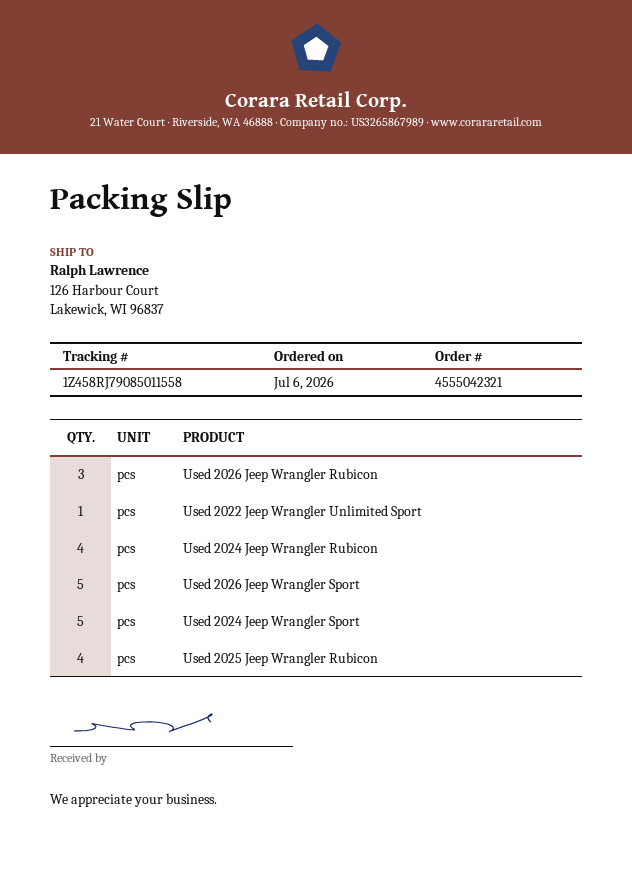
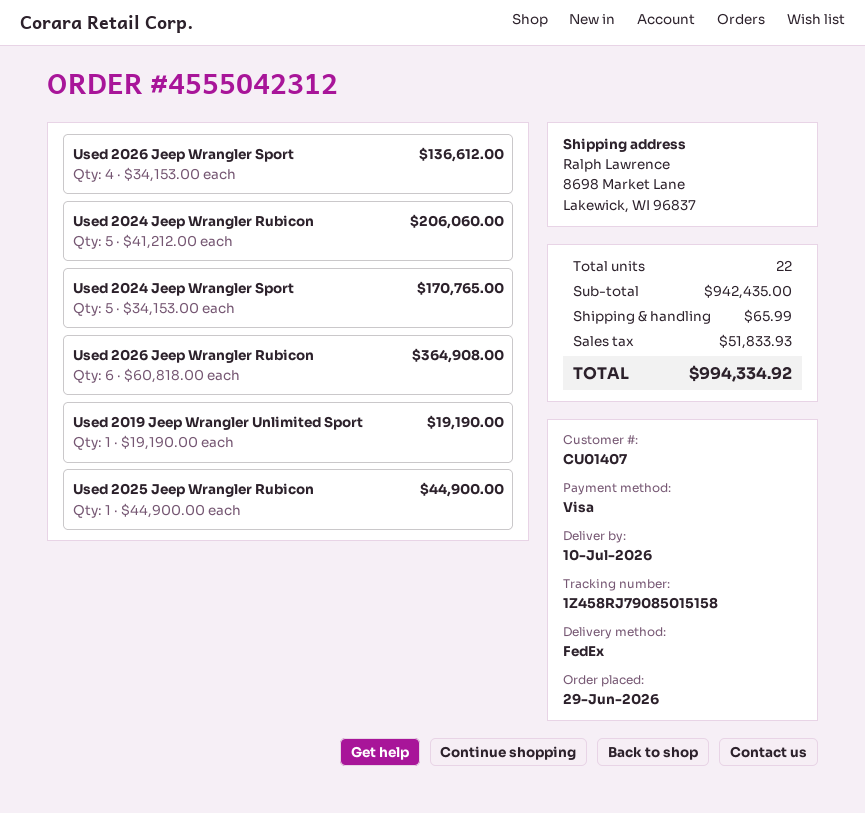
order number: 4555042321 -> 4555042312
order date: 2026-07-06 -> 2026-06-29
tracking number: 1Z458RJ79085011558 -> 1Z458RJ79085015158
ship to: 126 Harbour Court, Lakewick, WI 96837 -> 8698 Market Lane, Lakewick, WI 96837
Used 2026 Jeep Wrangler Rubicon: 3 -> 6
Used 2022 Jeep Wrangler Unlimited Sport: 1 -> none
Used 2024 Jeep Wrangler Rubicon: 4 -> 5
Used 2026 Jeep Wrangler Sport: 5 -> 4
Used 2025 Jeep Wrangler Rubicon: 4 -> 1
Used 2019 Jeep Wrangler Unlimited Sport: none -> 1

